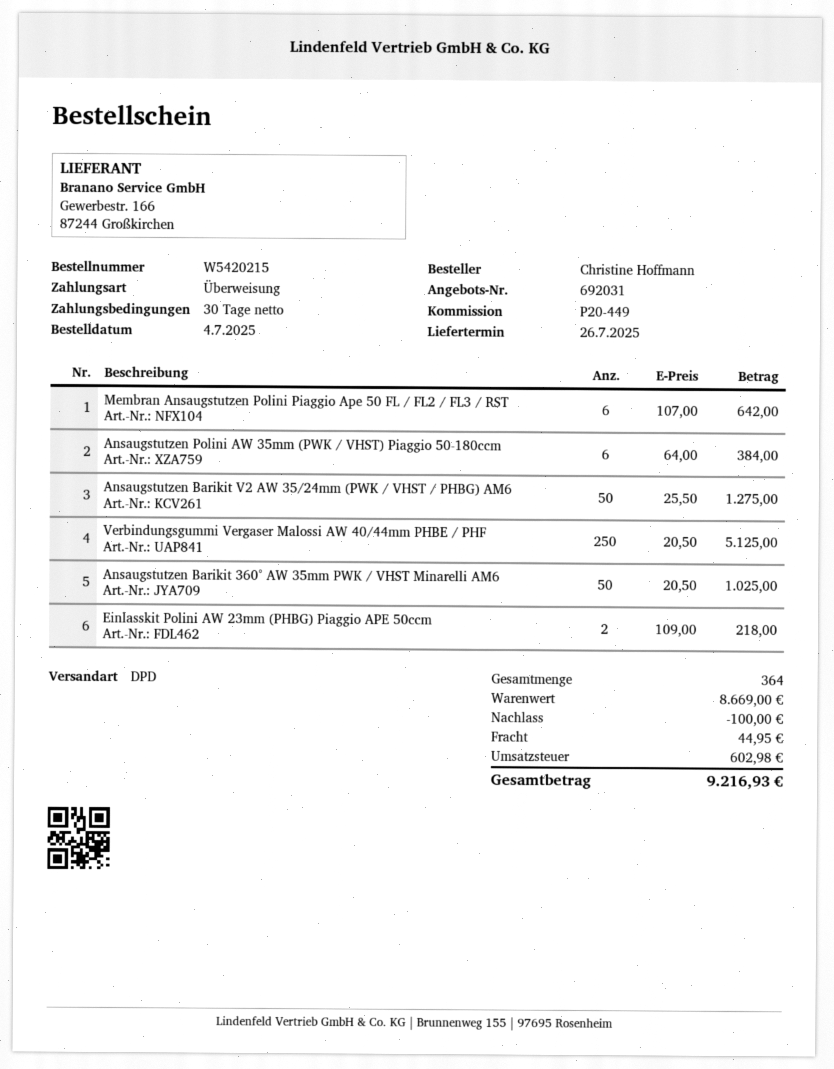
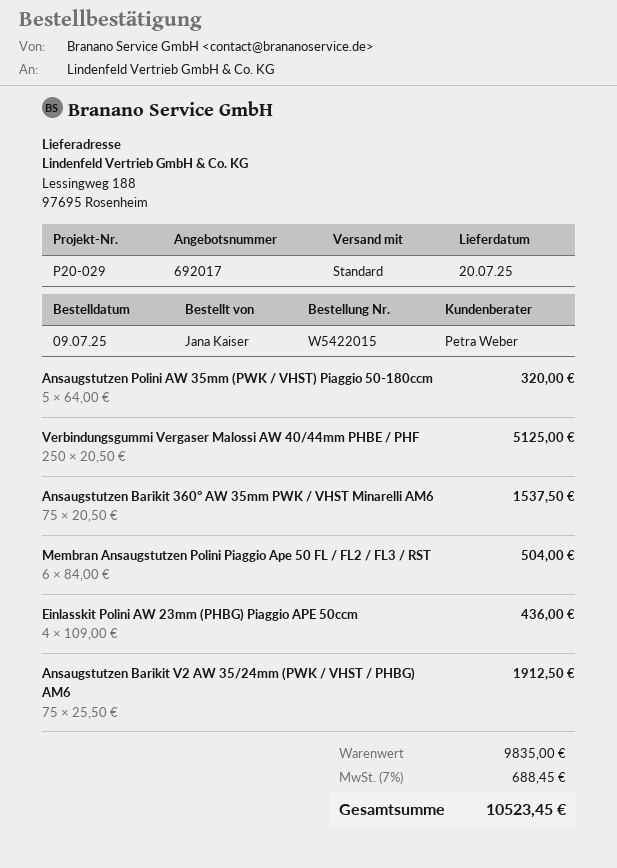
quote number: 692031 -> 692017
order number: W5420215 -> W5422015
order date: 2025-07-04 -> 2025-07-09
delivery date: 2025-07-26 -> 2025-07-20
reference: P20-449 -> P20-029
ordered by: Christine Hoffmann -> Jana Kaiser
shipping method: DPD -> standard
Membran Ansaugstutzen Polini Piaggio Ape 50 FL / FL2 / FL3 / RST: 6 x 107.00 = 642.00 -> 6 x 84.00 = 504.00
Ansaugstutzen Polini AW 35mm (PWK / VHST) Piaggio 50-180ccm: 6 x 64.00 = 384.00 -> 5 x 64.00 = 320.00
Ansaugstutzen Barikit V2 AW 35/24mm (PWK / VHST / PHBG) AM6: 50 x 25.50 = 1275.00 -> 75 x 25.50 = 1912.50
Ansaugstutzen Barikit 360° AW 35mm PWK / VHST Minarelli AM6: 50 x 20.50 = 1025.00 -> 75 x 20.50 = 1537.50
Einlasskit Polini AW 23mm (PHBG) Piaggio APE 50ccm: 2 x 109.00 = 218.00 -> 4 x 109.00 = 436.00
subtotal: 8669.00 -> 9835.00
discount: 100.00 -> none
shipping: 44.95 -> none
tax: 602.98 -> 688.45
total: 9216.93 -> 10523.45

